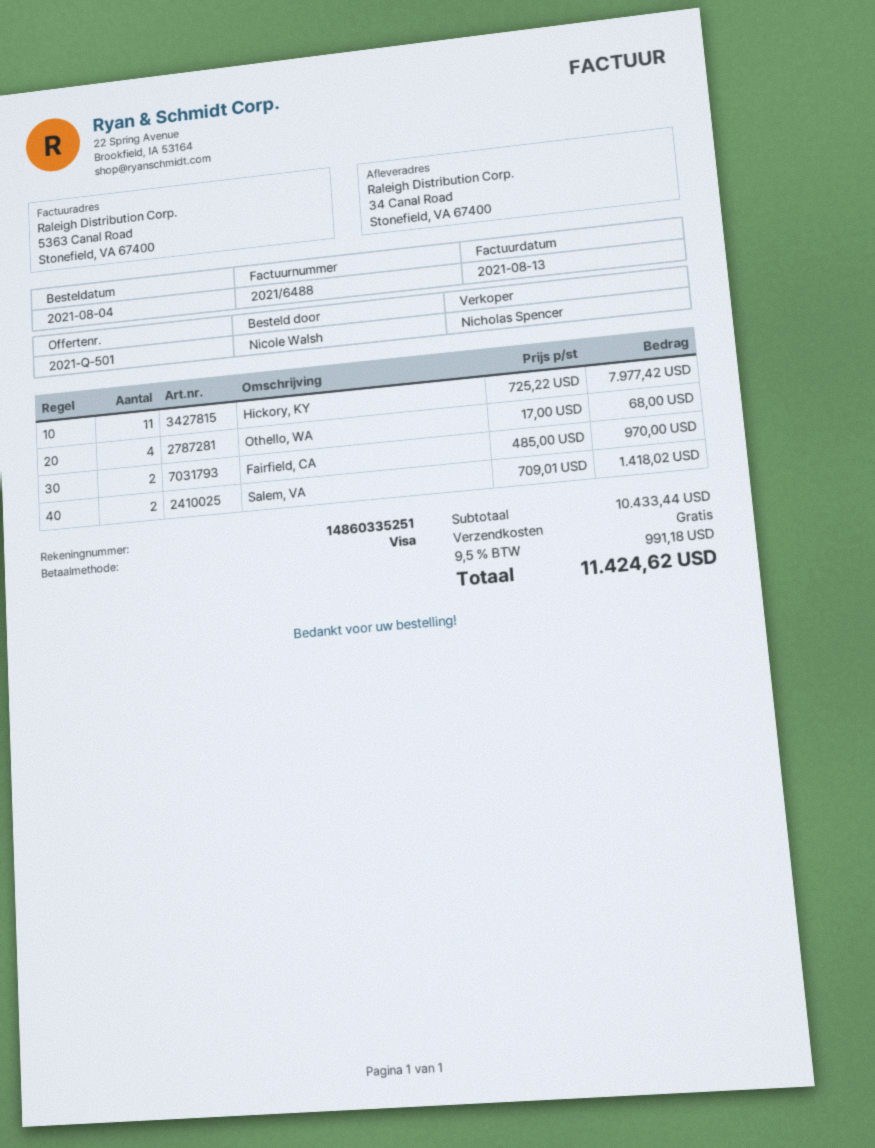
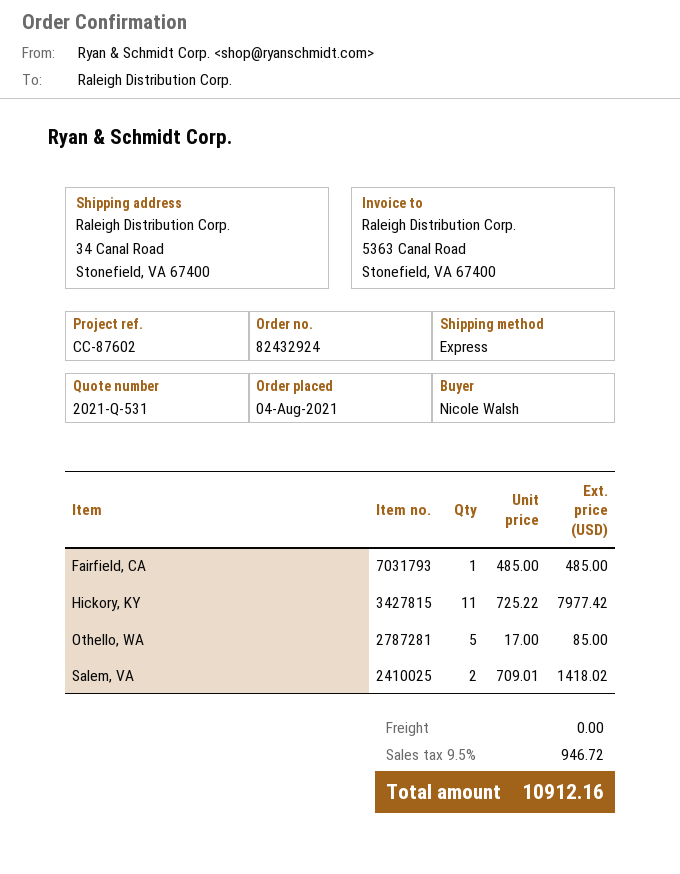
quote number: 2021-Q-501 -> 2021-Q-531
Othello, WA: 4 x 17.00 = 68.00 -> 5 x 17.00 = 85.00
Fairfield, CA: 2 x 485.00 = 970.00 -> 1 x 485.00 = 485.00
tax: 9.5% = 991.18 -> 9.5% = 946.72
total: 11424.62 -> 10912.16

